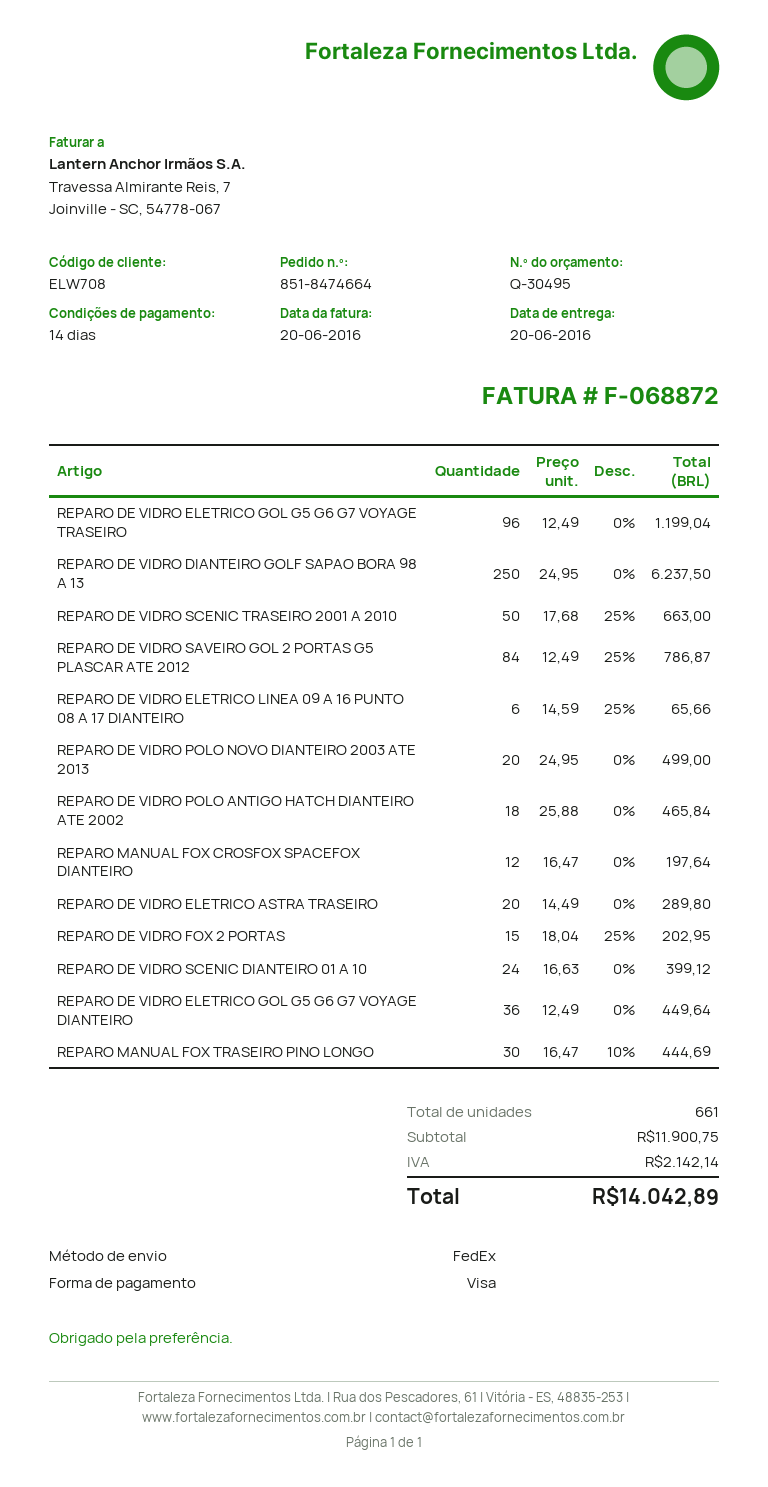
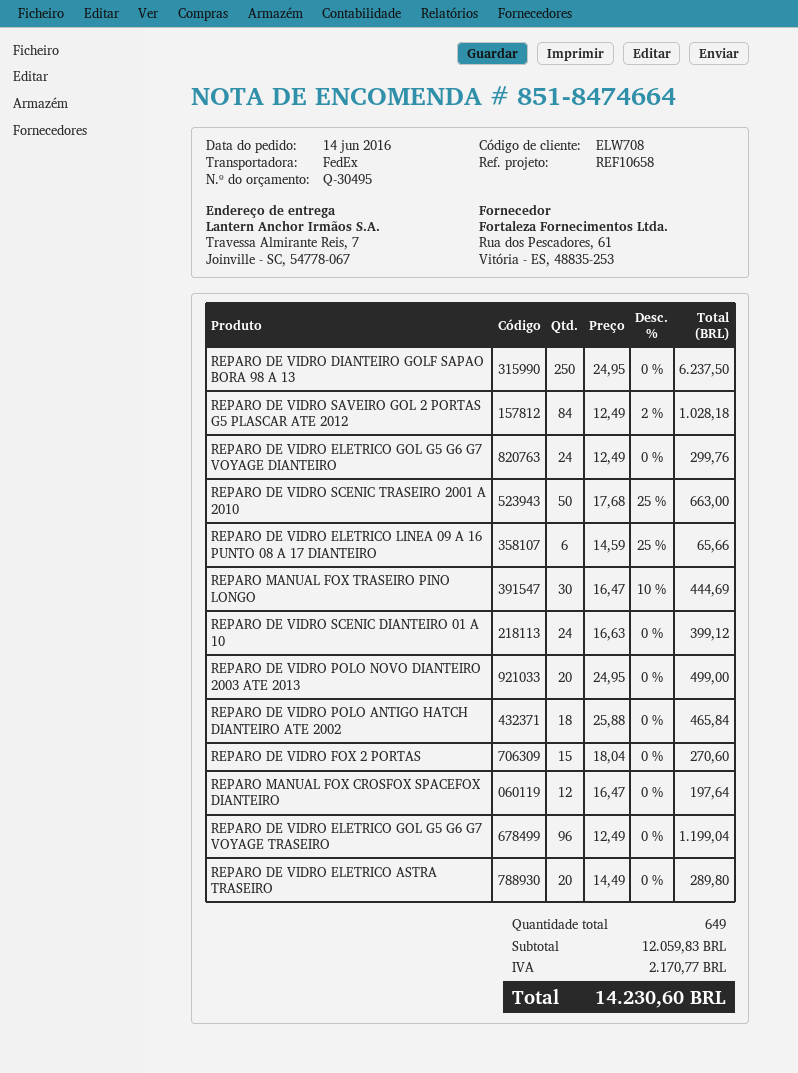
REPARO DE VIDRO SAVEIRO GOL 2 PORTAS G5 PLASCAR ATE 2012: 84 x 12.49 - 25% = 786.87 -> 84 x 12.49 - 2% = 1028.18
REPARO DE VIDRO FOX 2 PORTAS: 15 x 18.04 - 25% = 202.95 -> 15 x 18.04 = 270.60
REPARO DE VIDRO ELETRICO GOL G5 G6 G7 VOYAGE DIANTEIRO: 36 x 12.49 = 449.64 -> 24 x 12.49 = 299.76
total quantity: 661 -> 649
subtotal: 11900.75 -> 12059.83
tax: 2142.14 -> 2170.77
total: 14042.89 -> 14230.60

